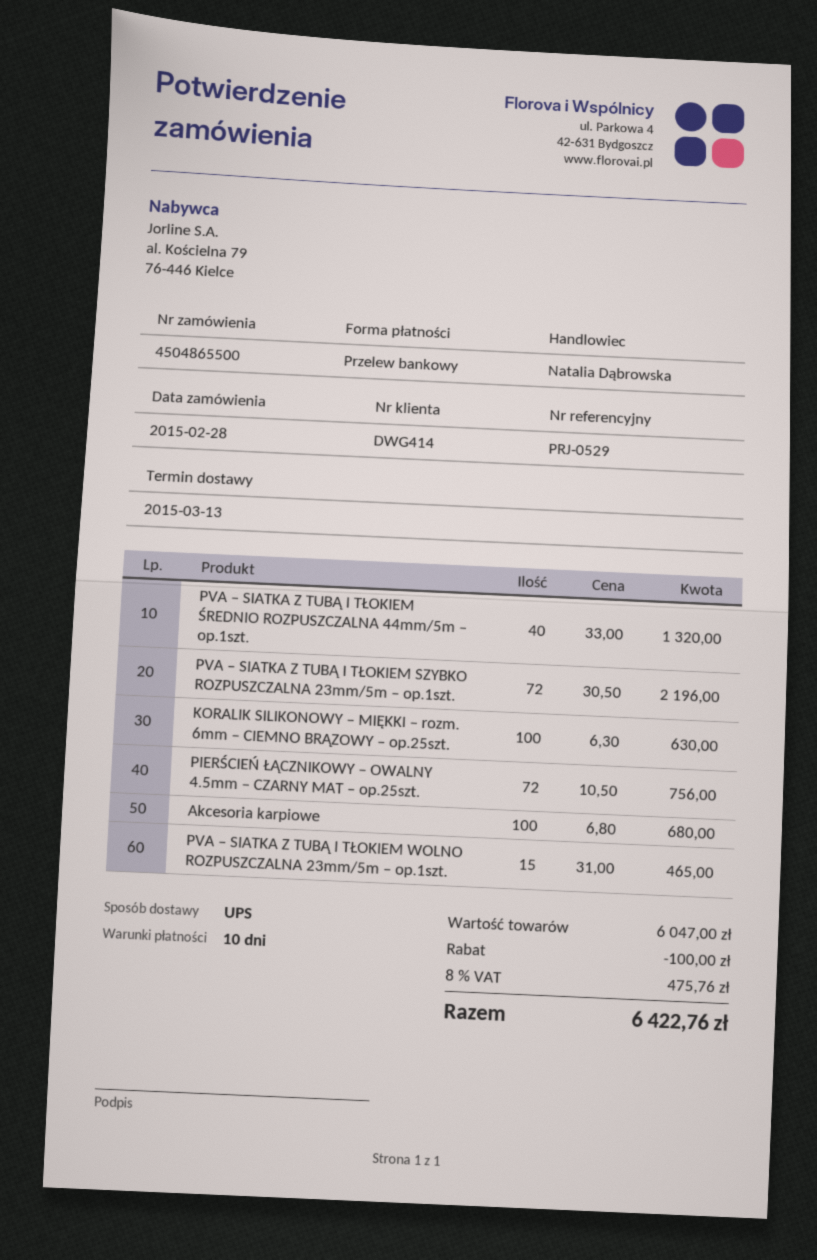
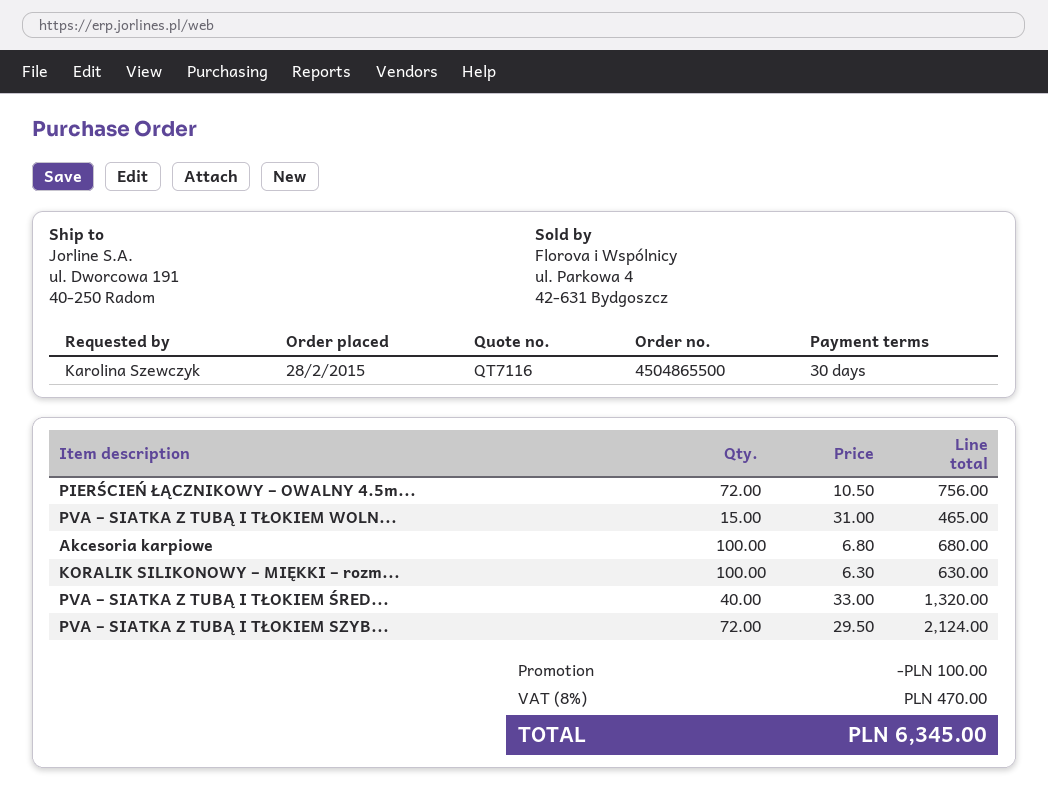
payment terms: 10 days -> 30 days
PVA – SIATKA Z TUBĄ I TŁOKIEM SZYBKO ROZPUSZCZALNA 23mm/5m – op.1szt.: 72 x 30.50 = 2196.00 -> 72 x 29.50 = 2124.00
tax: 8% = 475.76 -> 8% = 470.00
total: 6422.76 -> 6345.00

